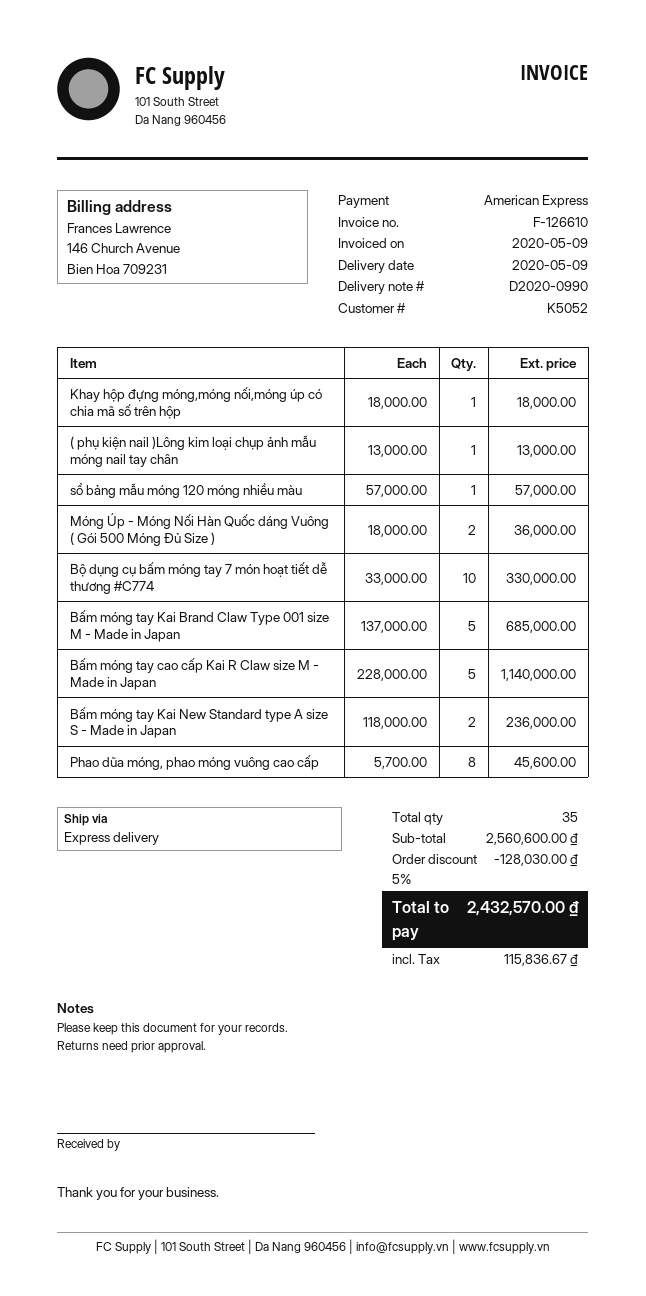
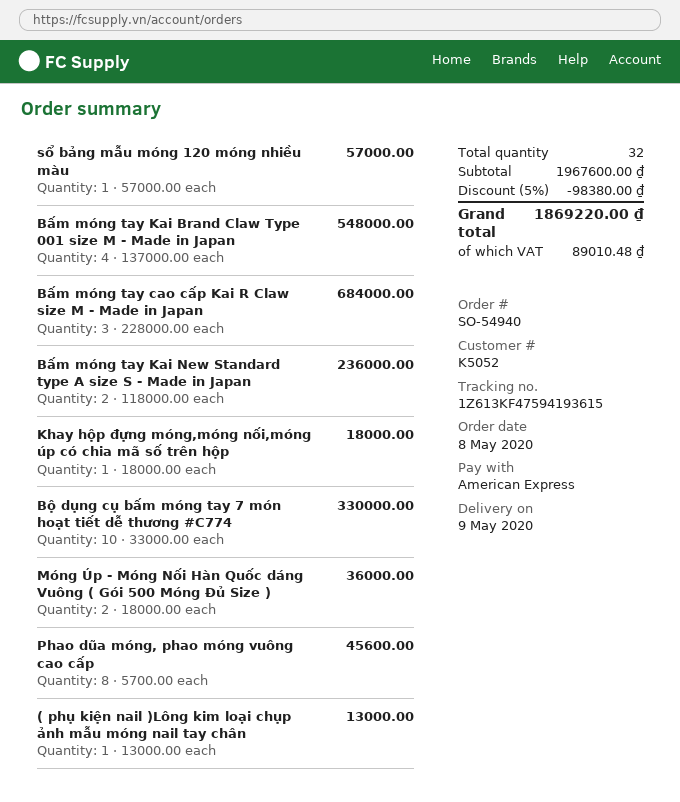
Bấm móng tay Kai Brand Claw Type 001 size M - Made in Japan: 5 x 137000.00 = 685000.00 -> 4 x 137000.00 = 548000.00
Bấm móng tay cao cấp Kai R Claw size M - Made in Japan: 5 x 228000.00 = 1140000.00 -> 3 x 228000.00 = 684000.00
total quantity: 35 -> 32
subtotal: 2560600.00 -> 1967600.00
discount: 5% = 128030.00 -> 5% = 98380.00
tax: 115836.67 -> 89010.48
total: 2432570.00 -> 1869220.00

